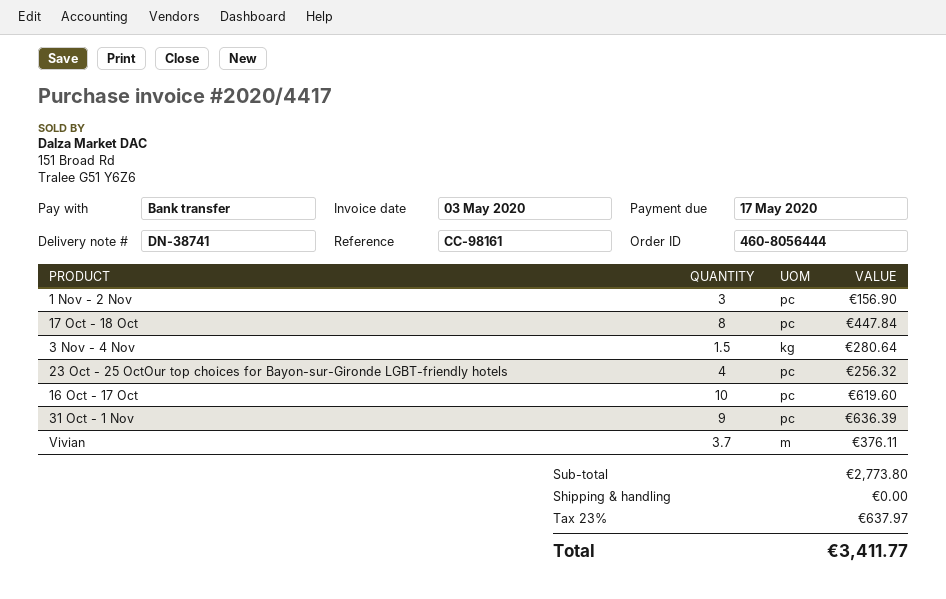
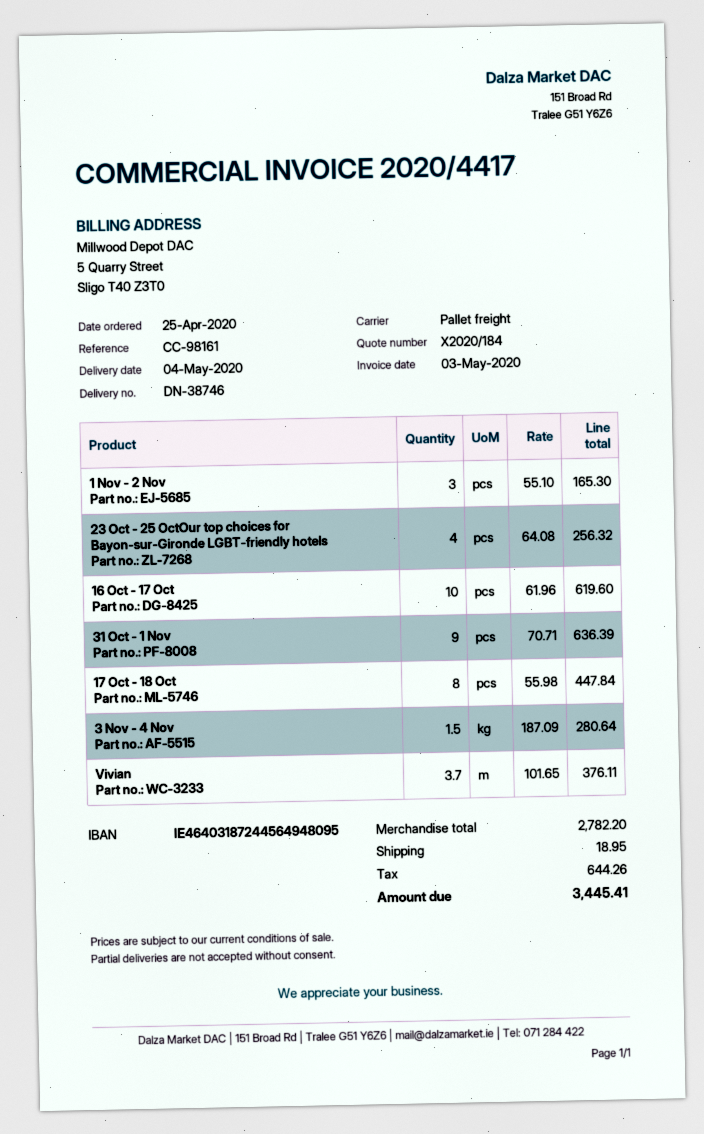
delivery note number: DN-38741 -> DN-38746
1 Nov - 2 Nov: 3 for 156.90 -> 3 for 165.30
subtotal: 2773.80 -> 2782.20
shipping: 0.00 -> 18.95
tax: 637.97 -> 644.26
total: 3411.77 -> 3445.41

